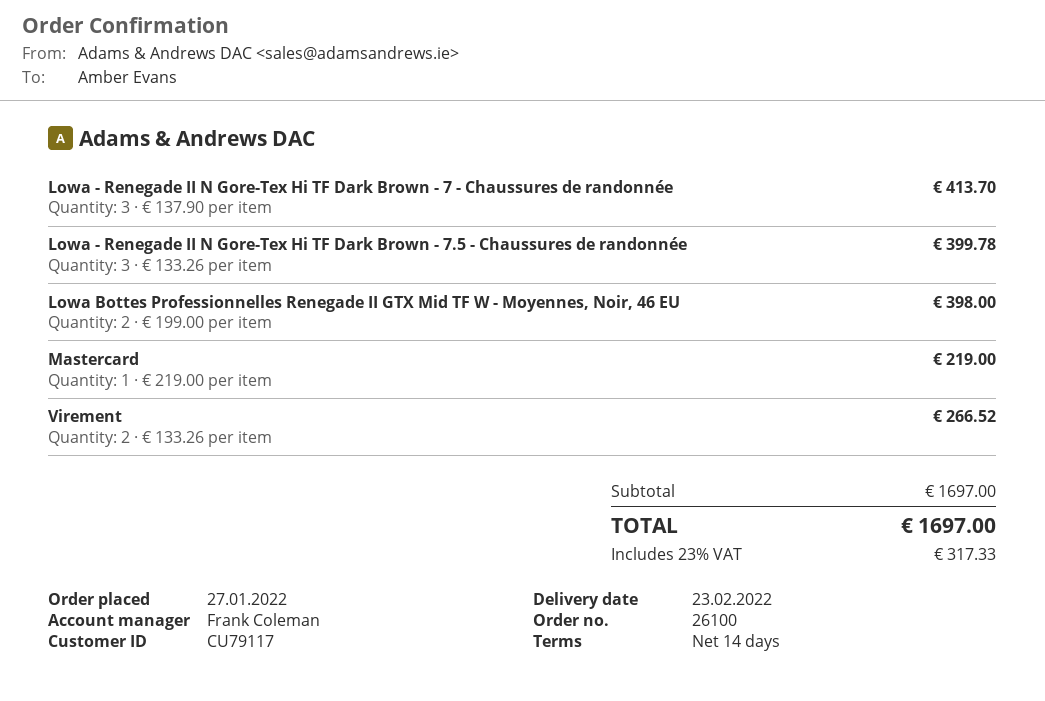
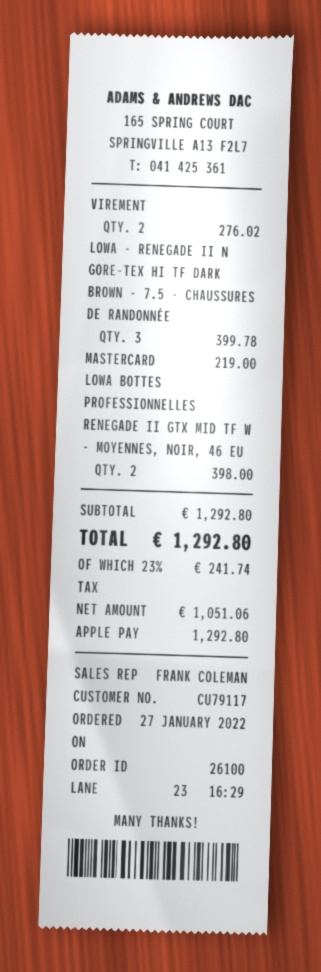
Lowa - Renegade II N Gore-Tex Hi TF Dark Brown - 7 - Chaussures de randonnée: 3 for 413.70 -> none
Virement: 2 for 266.52 -> 2 for 276.02
subtotal: 1697.00 -> 1292.80
tax: 23% = 317.33 -> 23% = 241.74
total: 1697.00 -> 1292.80

